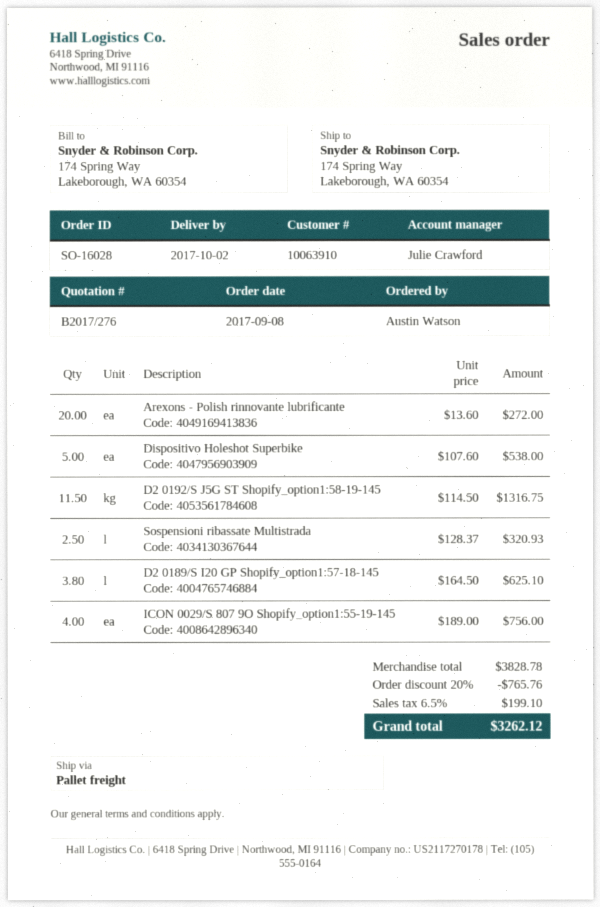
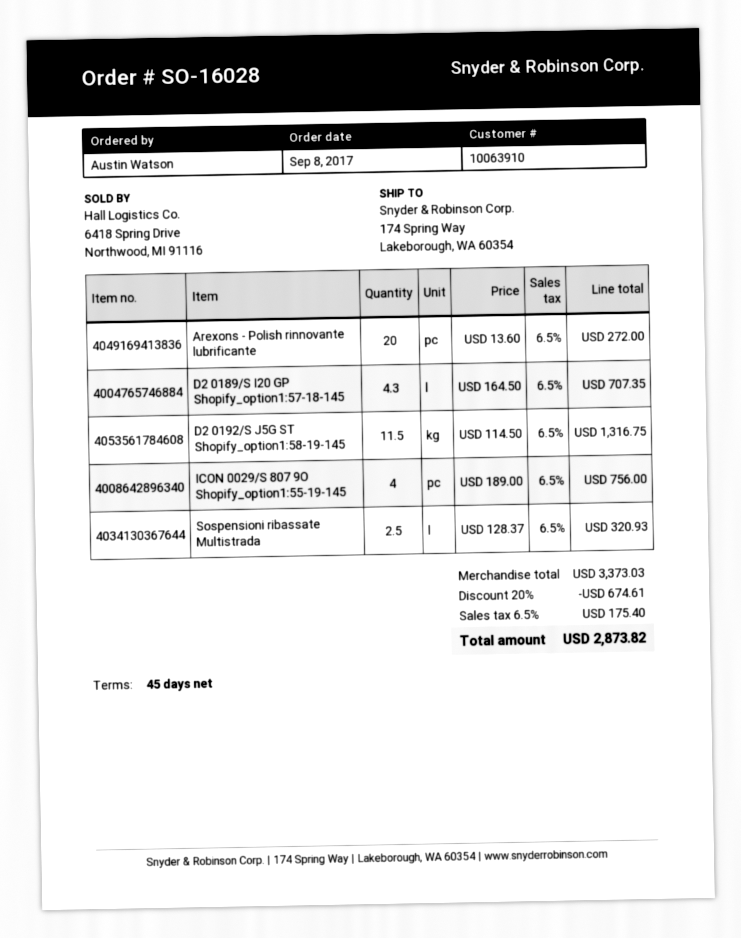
Dispositivo Holeshot Superbike: 5 x 107.60 = 538.00 -> none
D2 0189/S I20 GP Shopify_option1:57-18-145: 3.8 x 164.50 = 625.10 -> 4.3 x 164.50 = 707.35
subtotal: 3828.78 -> 3373.03
discount: 20% = 765.76 -> 20% = 674.61
tax: 6.5% = 199.10 -> 6.5% = 175.40
total: 3262.12 -> 2873.82

